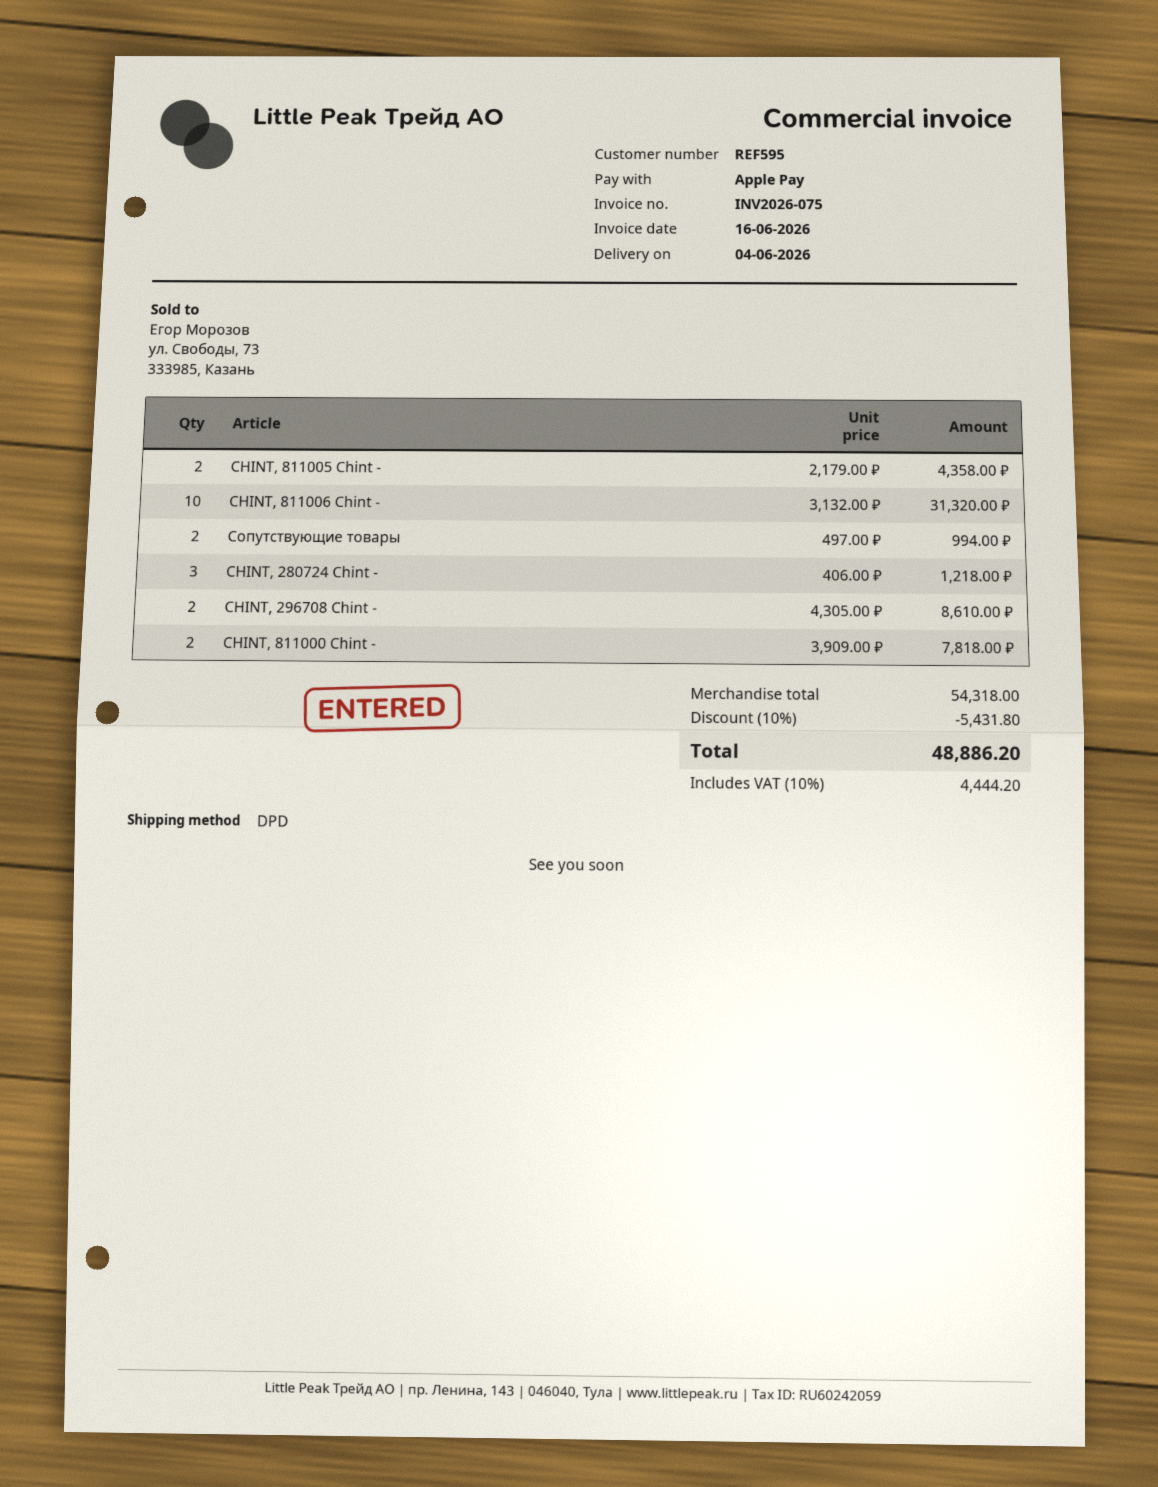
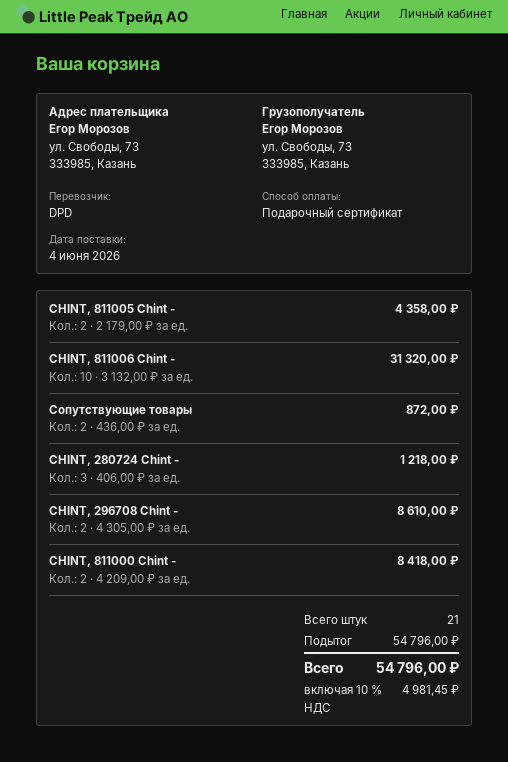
payment method: Apple Pay -> gift card
Сопутствующие товары: 2 x 497.00 = 994.00 -> 2 x 436.00 = 872.00
CHINT, 811000 Chint -: 2 x 3909.00 = 7818.00 -> 2 x 4209.00 = 8418.00
subtotal: 54318.00 -> 54796.00
discount: 10% = 5431.80 -> none
tax: 10% = 4444.20 -> 10% = 4981.45
total: 48886.20 -> 54796.00

